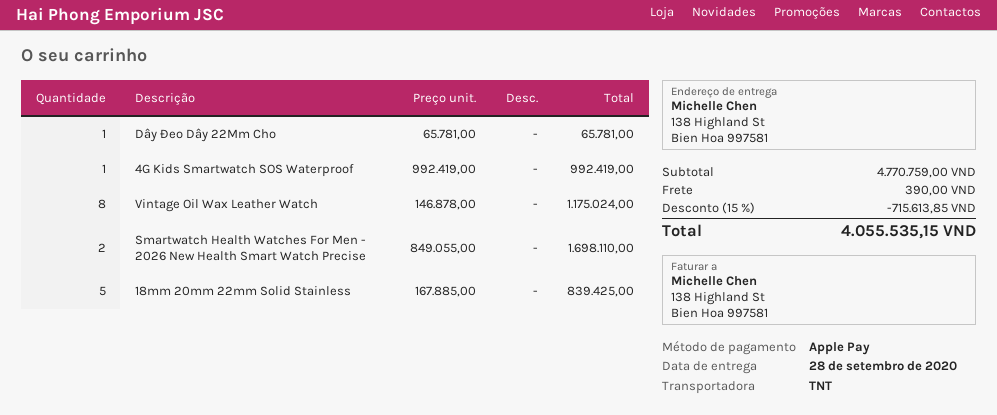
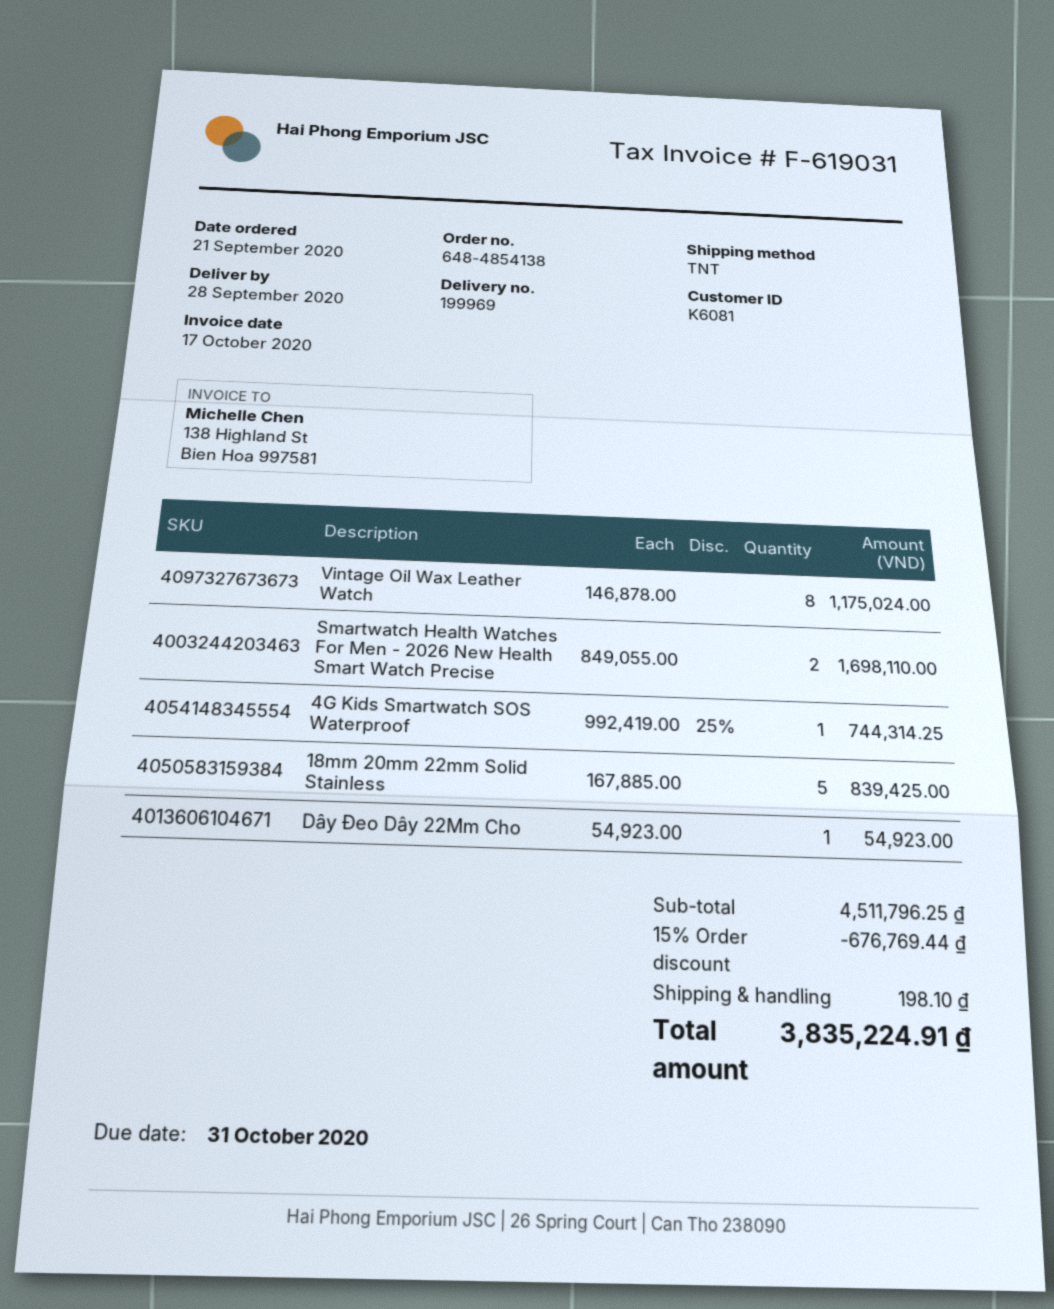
Dây Đeo Dây 22Mm Cho: 1 x 65781.00 = 65781.00 -> 1 x 54923.00 = 54923.00
4G Kids Smartwatch SOS Waterproof: 1 x 992419.00 = 992419.00 -> 1 x 992419.00 - 25% = 744314.25
subtotal: 4770759.00 -> 4511796.25
discount: 15% = 715613.85 -> 15% = 676769.44
shipping: 390.00 -> 198.10
total: 4055535.15 -> 3835224.91

